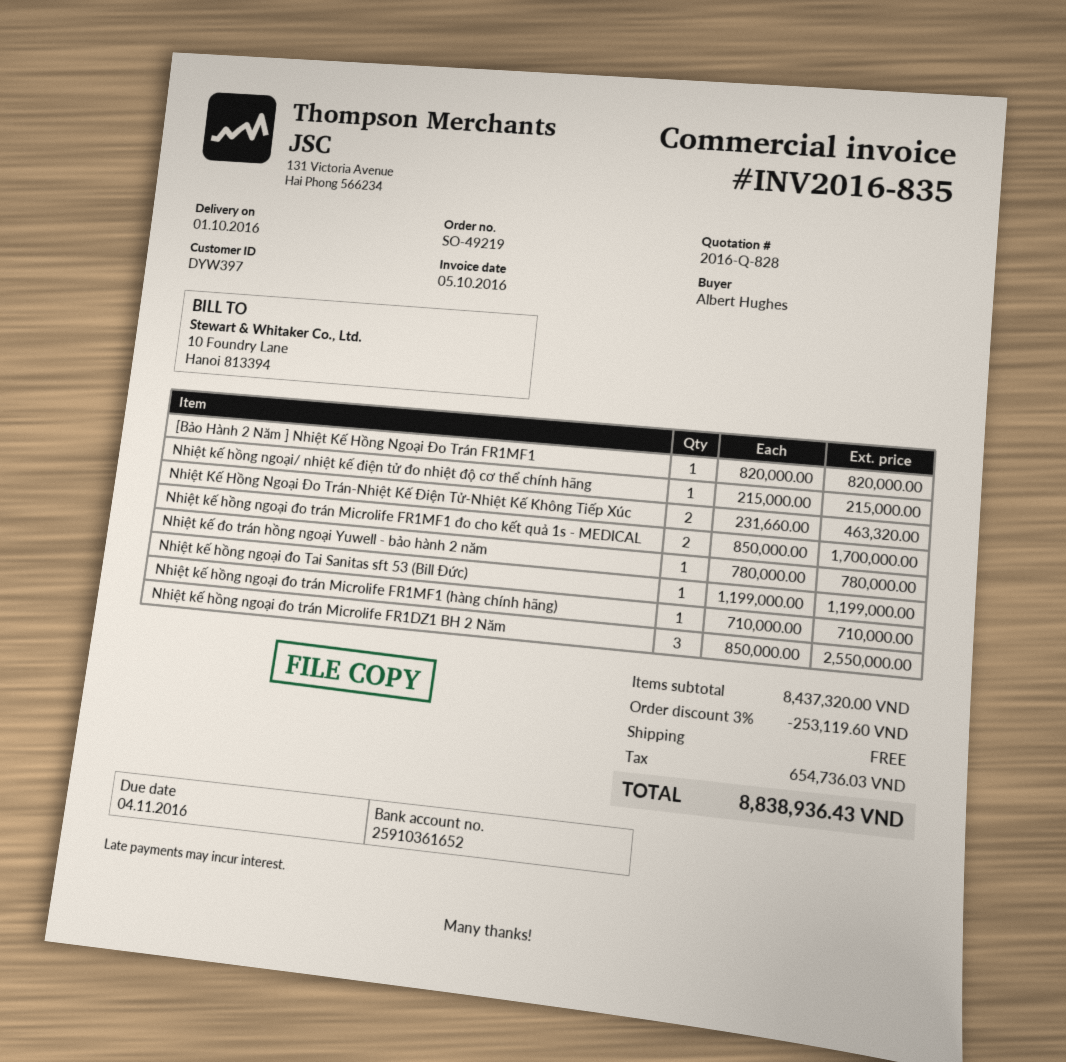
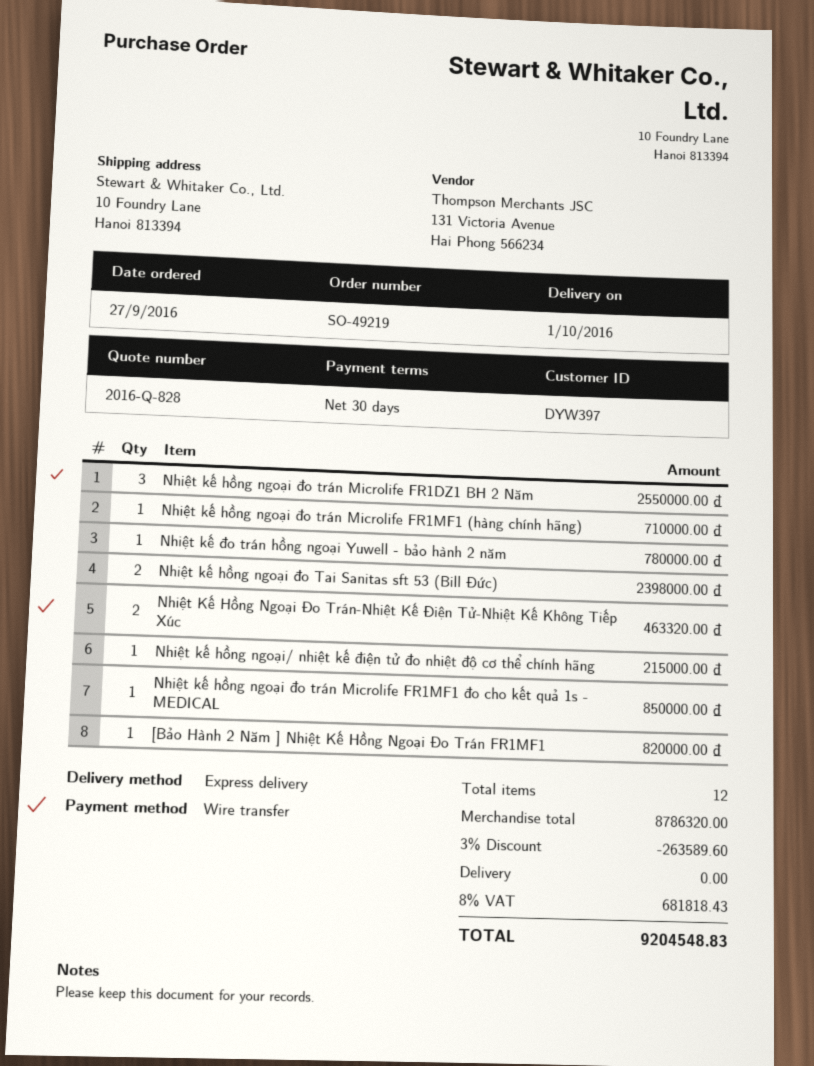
Nhiệt kế hồng ngoại đo trán Microlife FR1MF1 đo cho kết quả 1s - MEDICAL: 2 for 1700000.00 -> 1 for 850000.00
Nhiệt kế hồng ngoại đo Tai Sanitas sft 53 (Bill Đức): 1 for 1199000.00 -> 2 for 2398000.00
subtotal: 8437320.00 -> 8786320.00
discount: 3% = 253119.60 -> 3% = 263589.60
tax: 654736.03 -> 681818.43
total: 8838936.43 -> 9204548.83

